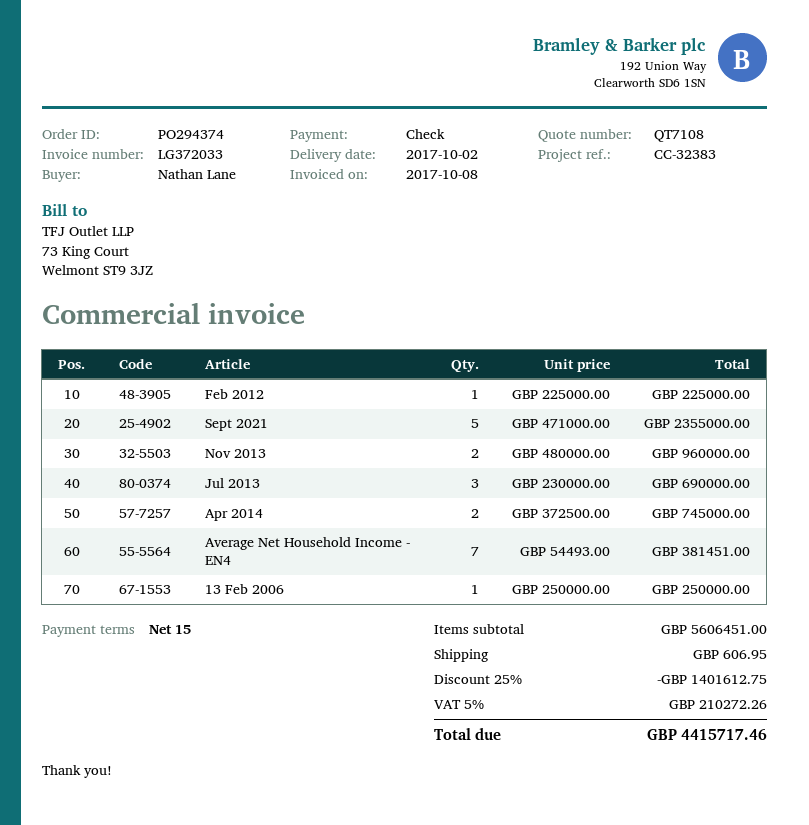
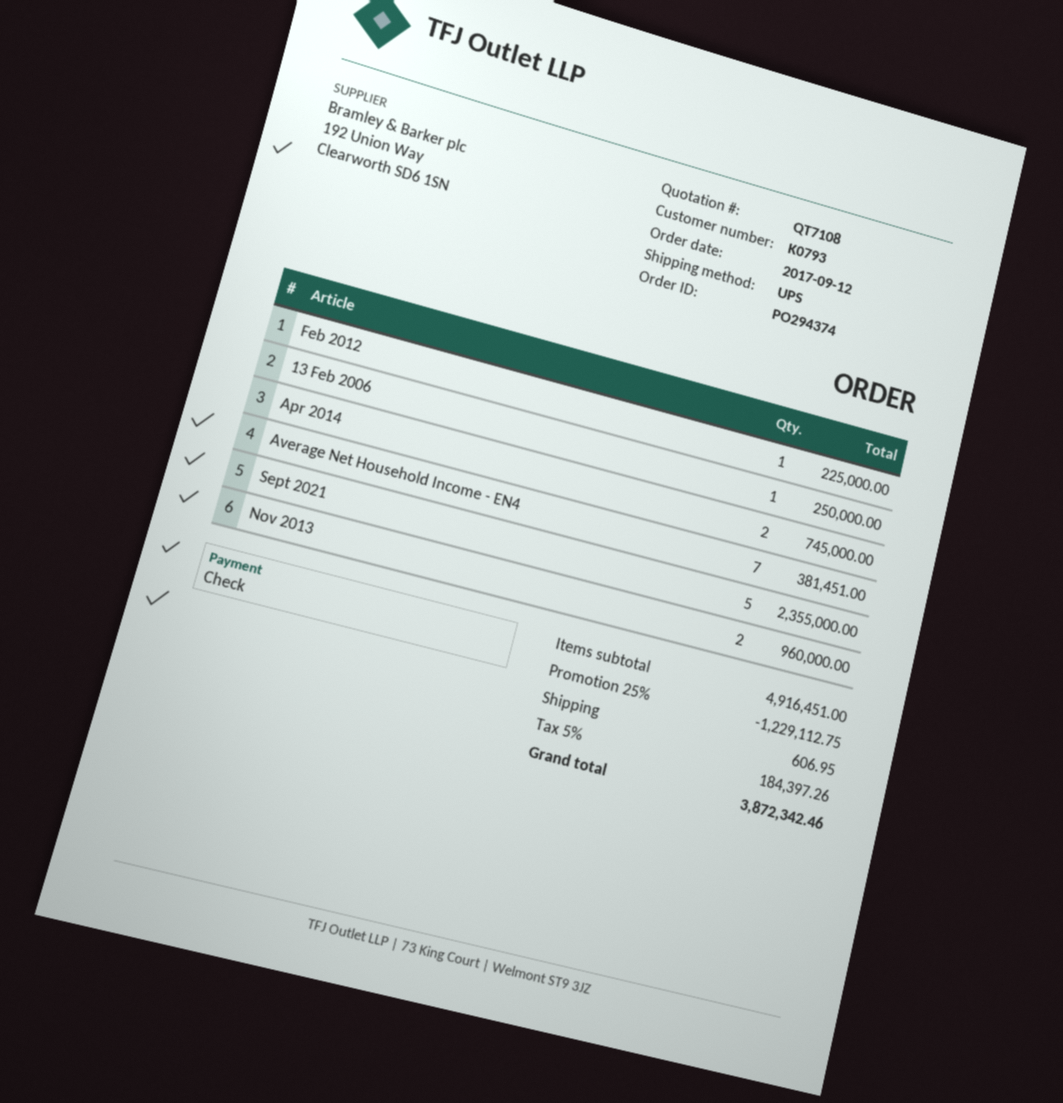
Jul 2013: 3 for 690000.00 -> none
subtotal: 5606451.00 -> 4916451.00
discount: 25% = 1401612.75 -> 25% = 1229112.75
tax: 5% = 210272.26 -> 5% = 184397.26
total: 4415717.46 -> 3872342.46

